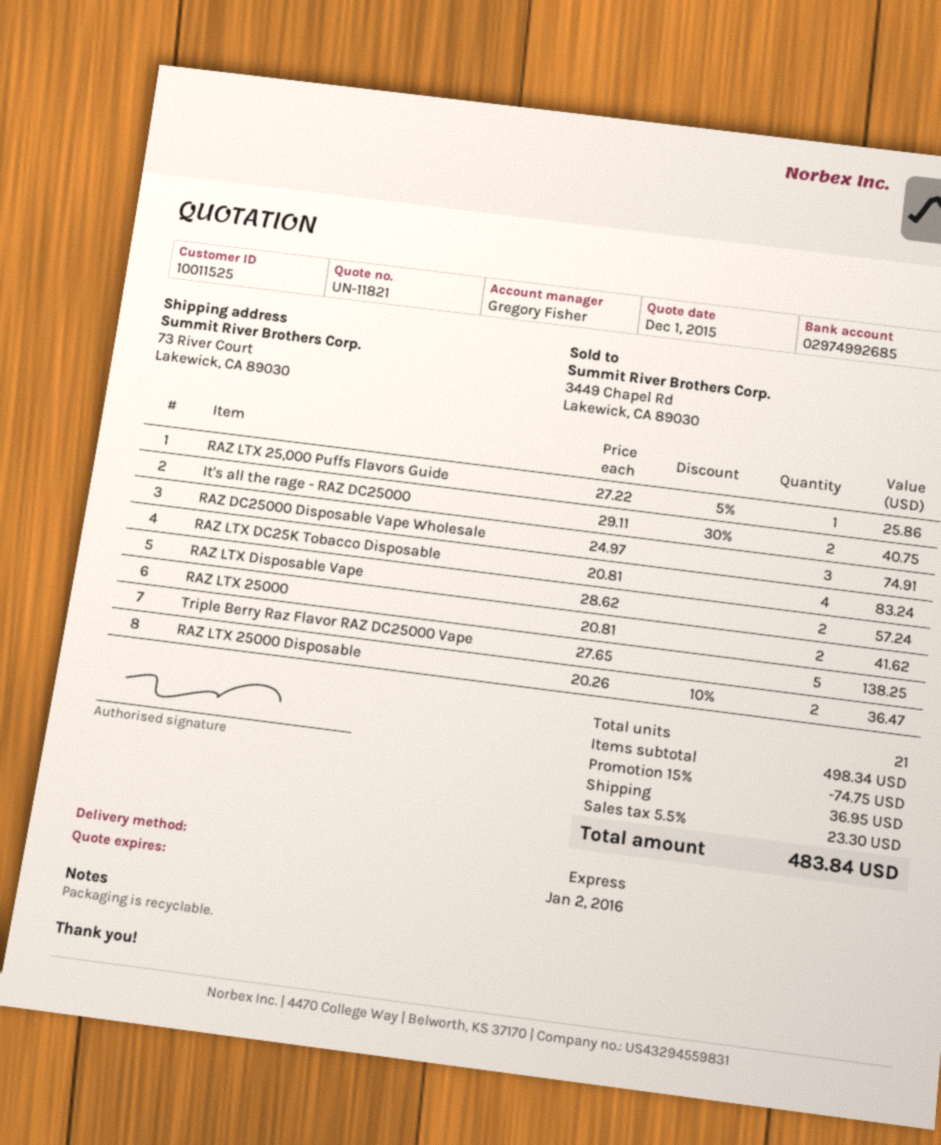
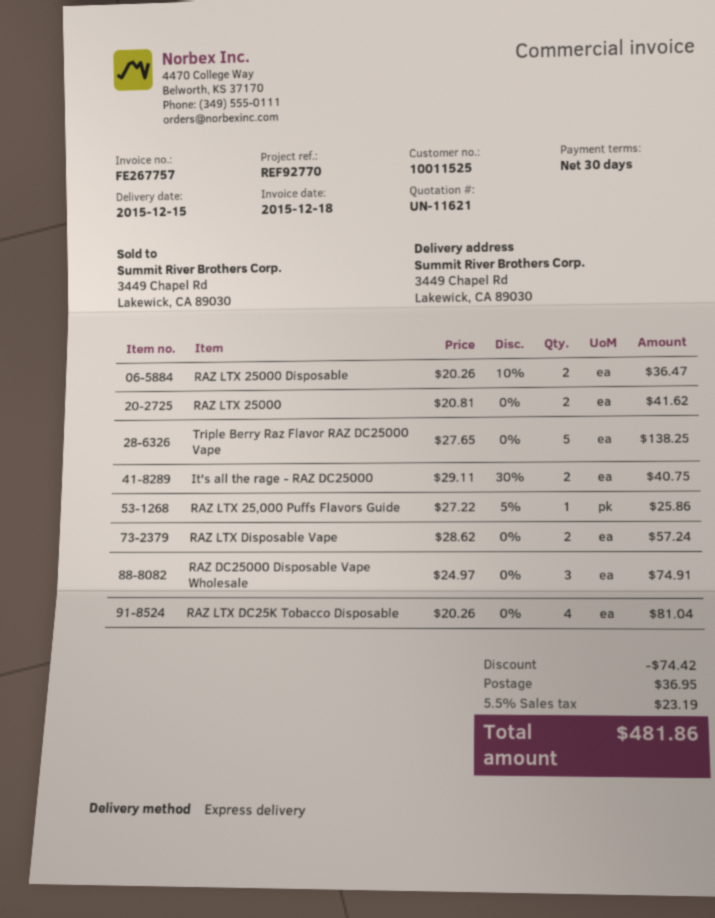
quote number: UN-11821 -> UN-11621
ship to: 73 River Court, Lakewick, CA 89030 -> 3449 Chapel Rd, Lakewick, CA 89030
RAZ LTX DC25K Tobacco Disposable: 4 x 20.81 = 83.24 -> 4 x 20.26 = 81.04
discount: 74.75 -> 74.42
tax: 5.5% = 23.30 -> 5.5% = 23.19
total: 483.84 -> 481.86

